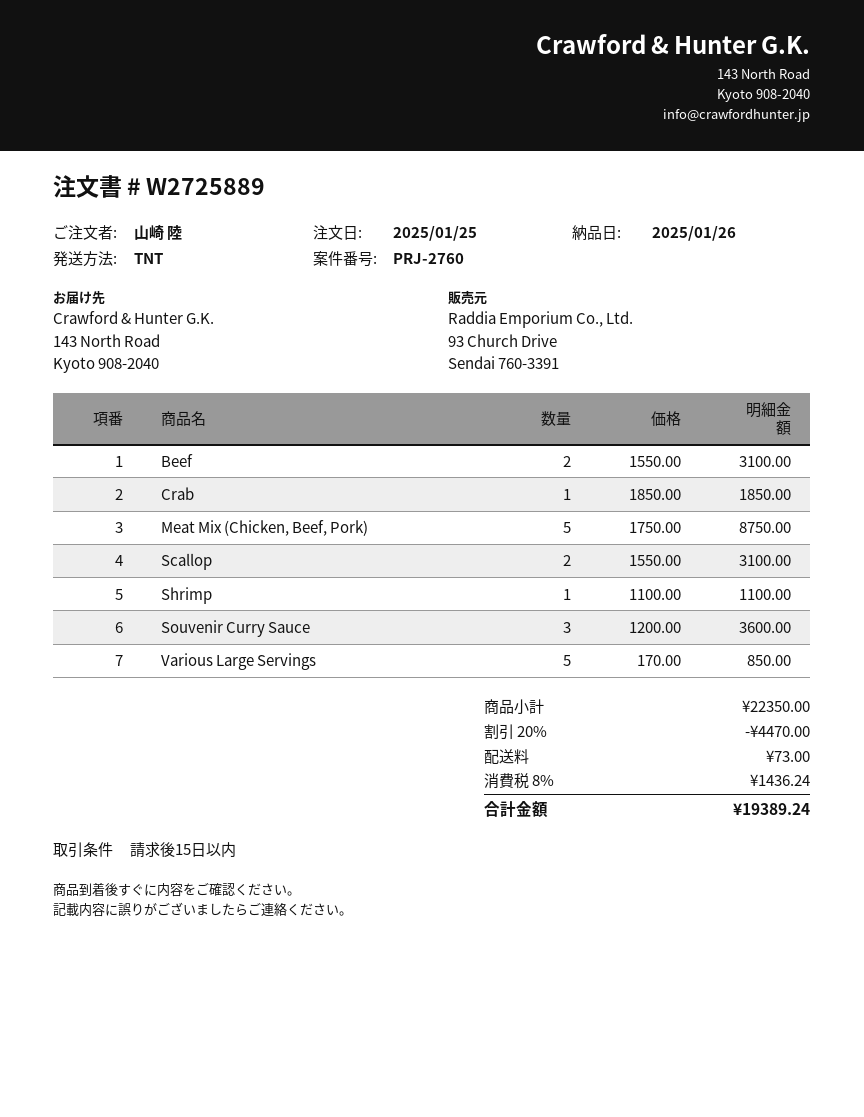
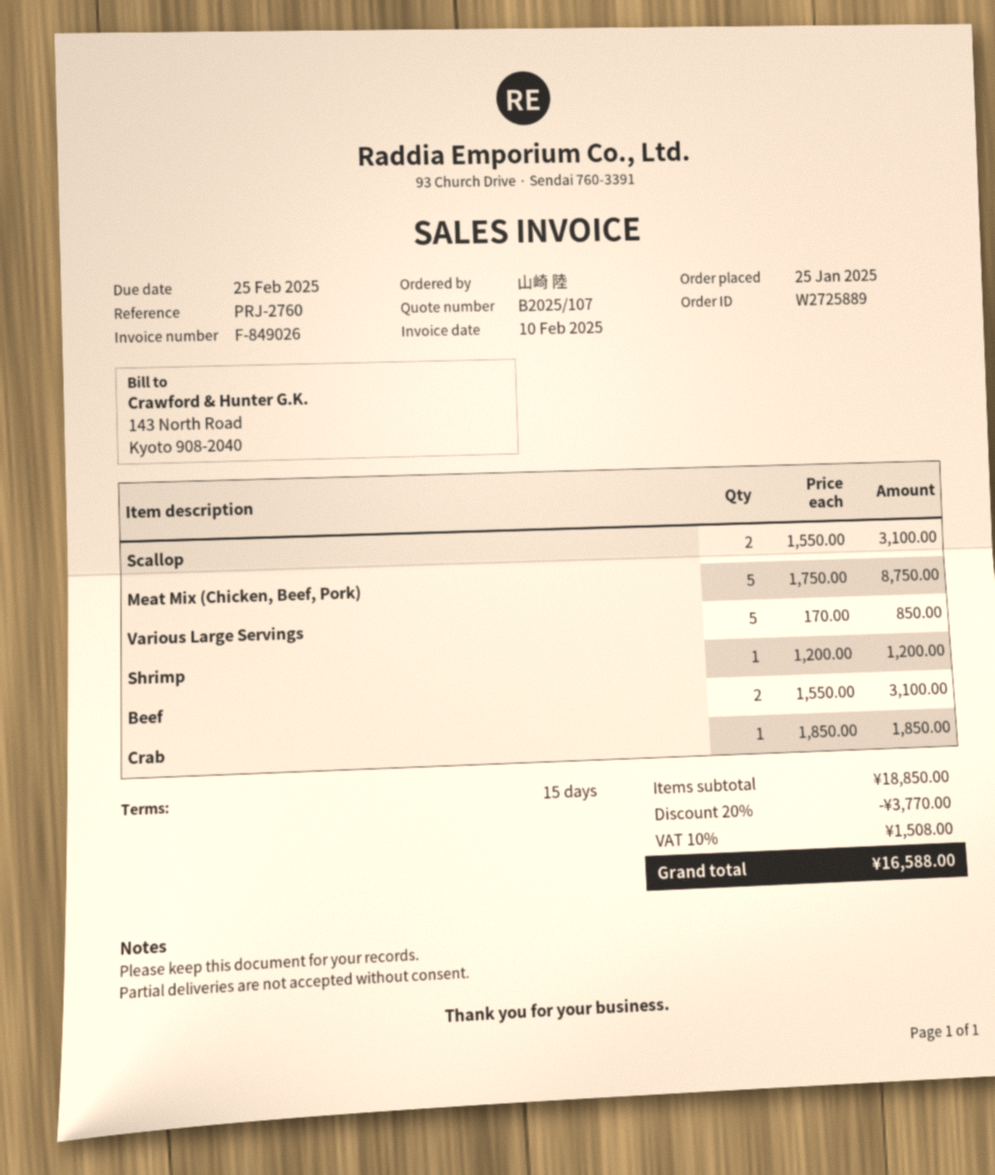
Shrimp: 1 x 1100.00 = 1100.00 -> 1 x 1200.00 = 1200.00
Souvenir Curry Sauce: 3 x 1200.00 = 3600.00 -> none
subtotal: 22350.00 -> 18850.00
discount: 20% = 4470.00 -> 20% = 3770.00
shipping: 73.00 -> none
tax: 8% = 1436.24 -> 10% = 1508.00
total: 19389.24 -> 16588.00

